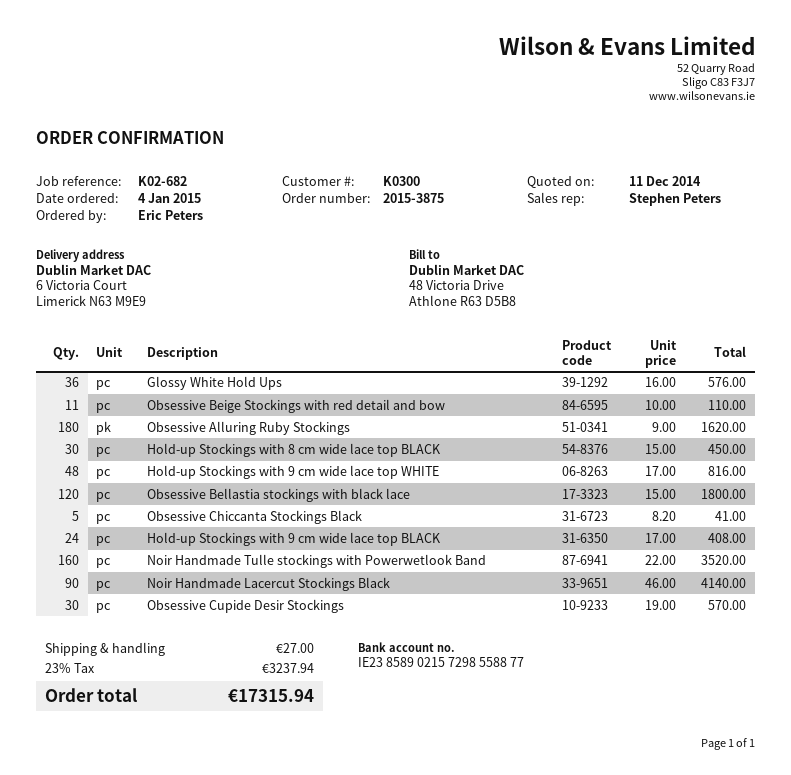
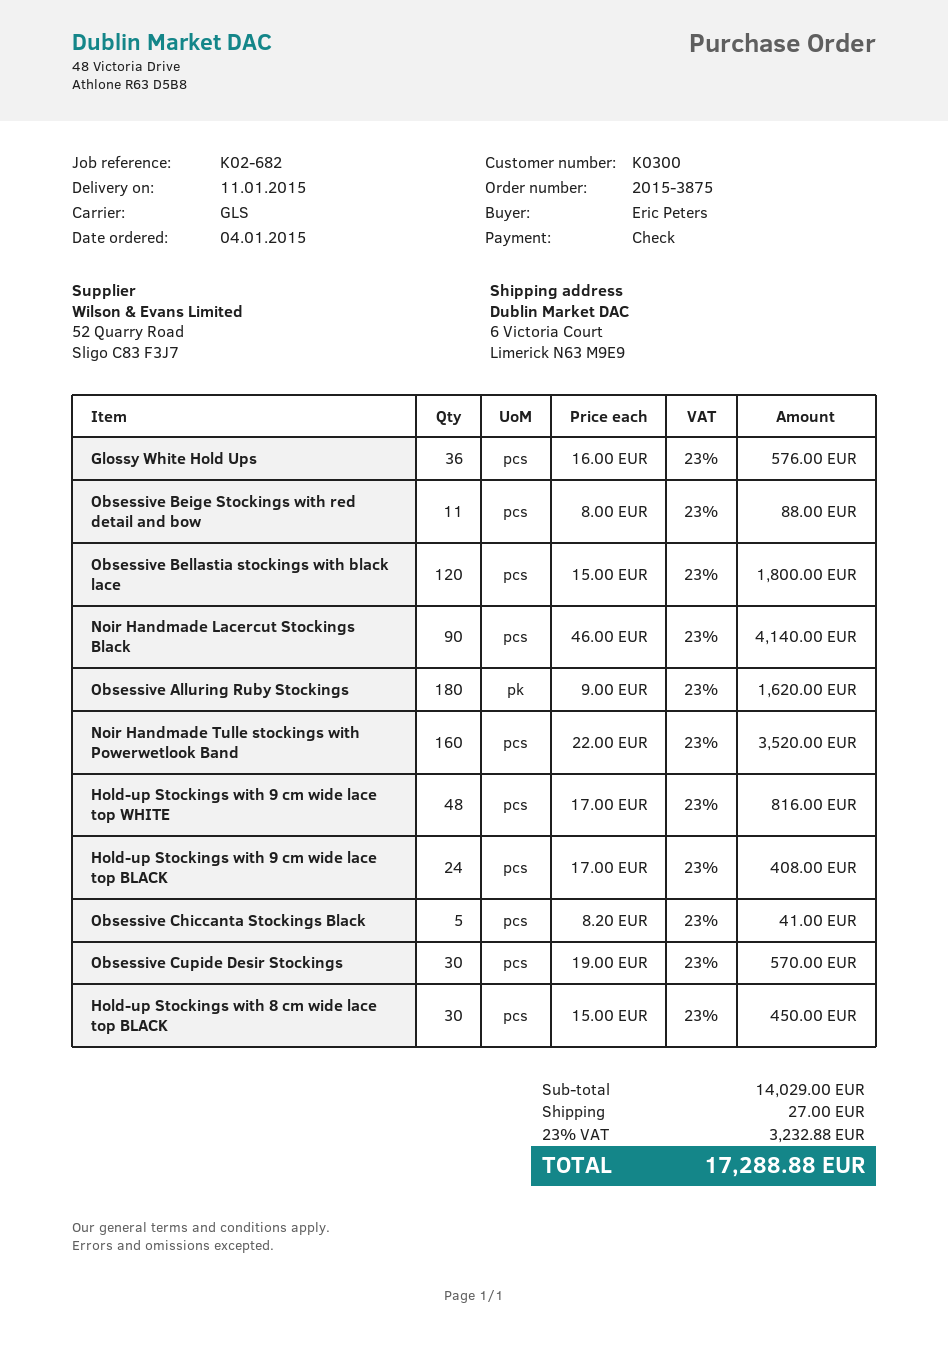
Obsessive Beige Stockings with red detail and bow: 11 x 10.00 = 110.00 -> 11 x 8.00 = 88.00
tax: 23% = 3237.94 -> 23% = 3232.88
total: 17315.94 -> 17288.88

